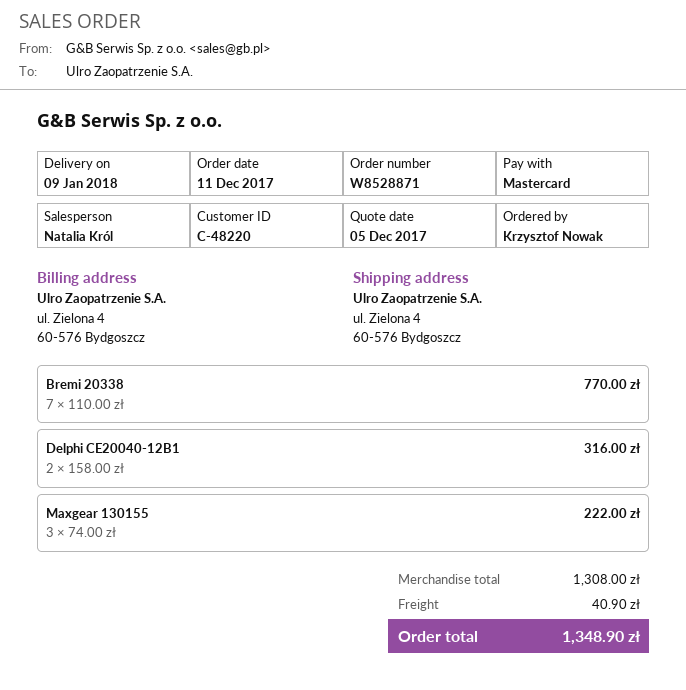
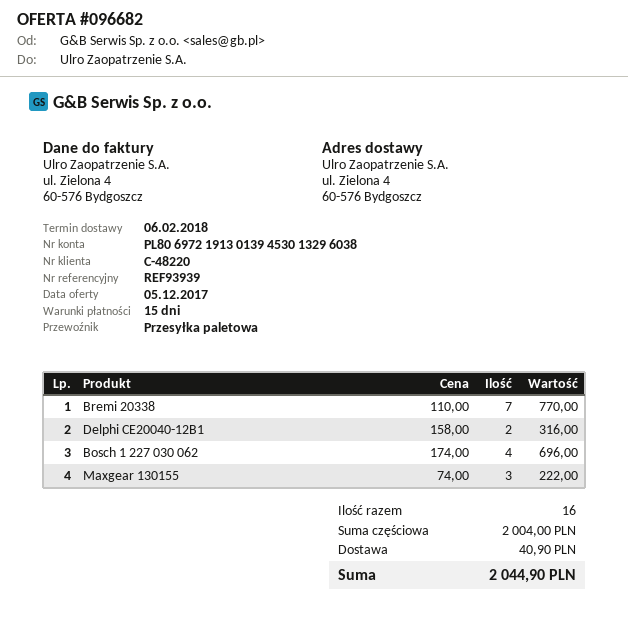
delivery date: 2018-01-09 -> 2018-02-06
Bosch 1 227 030 062: none -> 4 x 174.00 = 696.00
subtotal: 1308.00 -> 2004.00
total: 1348.90 -> 2044.90

